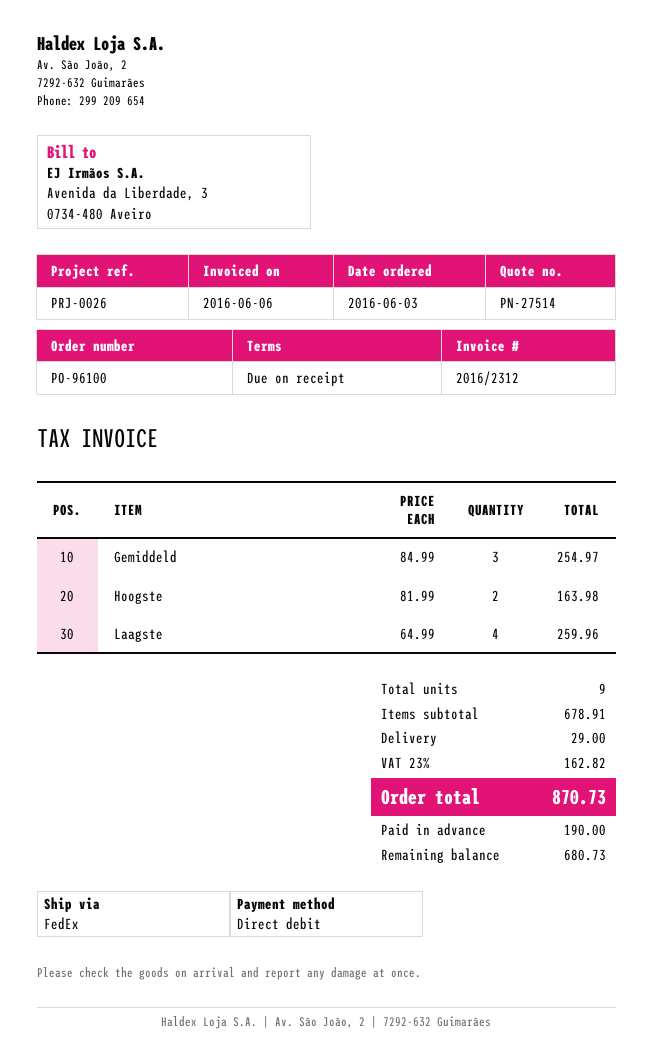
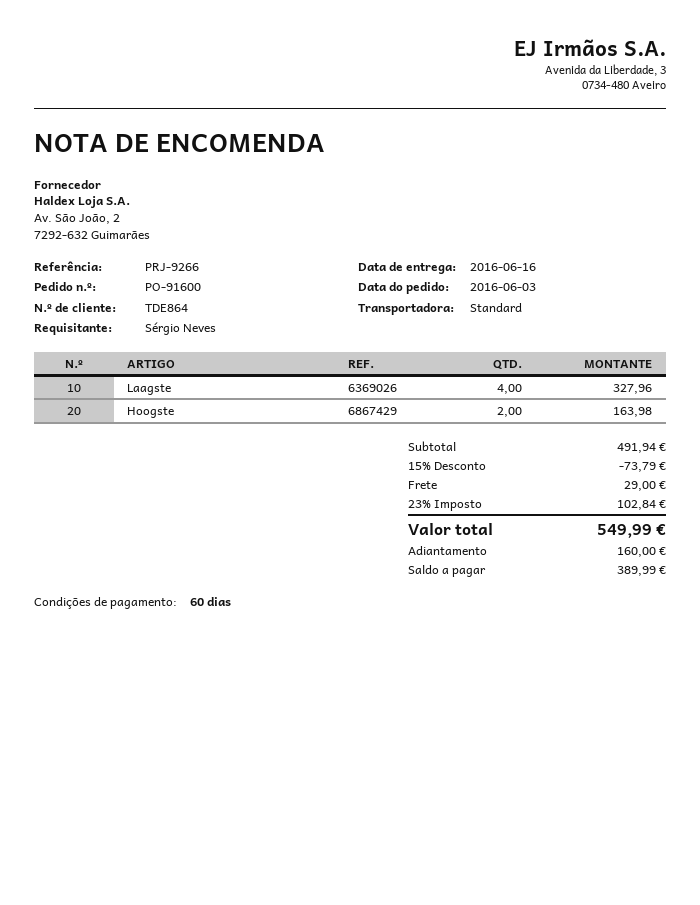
order number: PO-96100 -> PO-91600
payment terms: on receipt -> 60 days
reference: PRJ-0026 -> PRJ-9266
shipping method: FedEx -> standard
Gemiddeld: 3 for 254.97 -> none
Laagste: 4 for 259.96 -> 4 for 327.96
subtotal: 678.91 -> 491.94
discount: none -> 15% = 73.79
tax: 23% = 162.82 -> 23% = 102.84
total: 870.73 -> 549.99
deposit: 190.00 -> 160.00
balance: 680.73 -> 389.99

